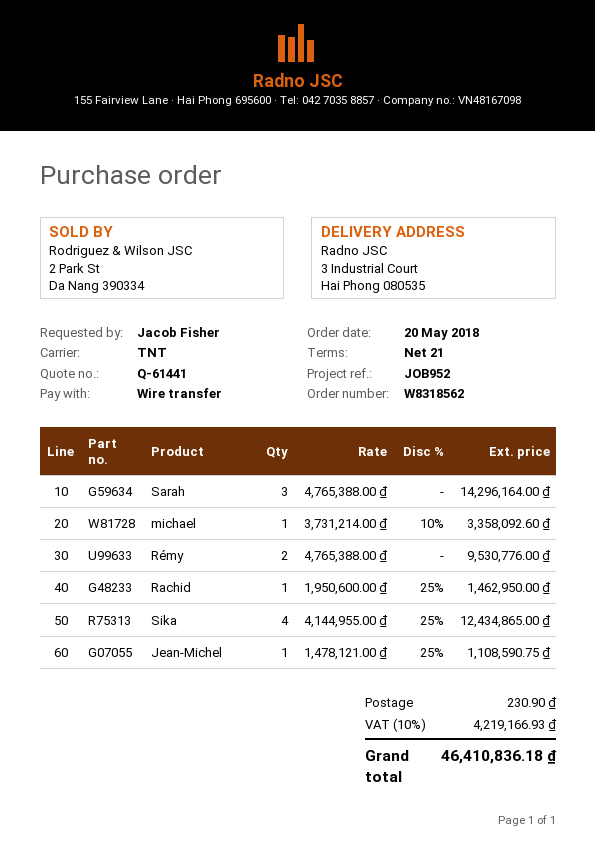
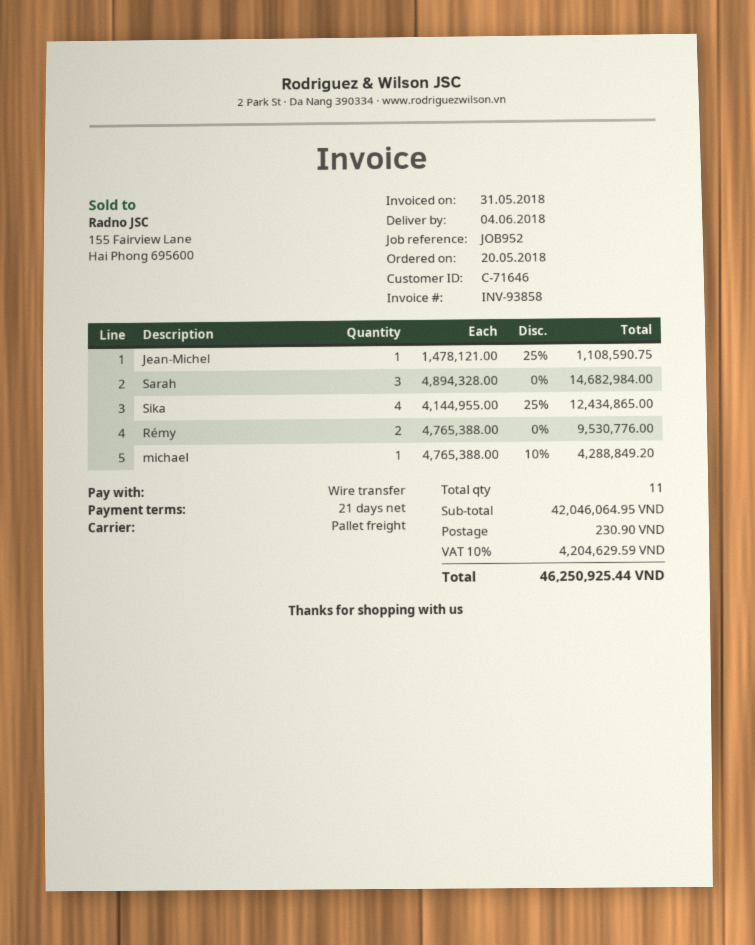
shipping method: TNT -> pallet freight
Sarah: 3 x 4765388.00 = 14296164.00 -> 3 x 4894328.00 = 14682984.00
michael: 1 x 3731214.00 - 10% = 3358092.60 -> 1 x 4765388.00 - 10% = 4288849.20
Rachid: 1 x 1950600.00 - 25% = 1462950.00 -> none
tax: 10% = 4219166.93 -> 10% = 4204629.59
total: 46410836.18 -> 46250925.44

